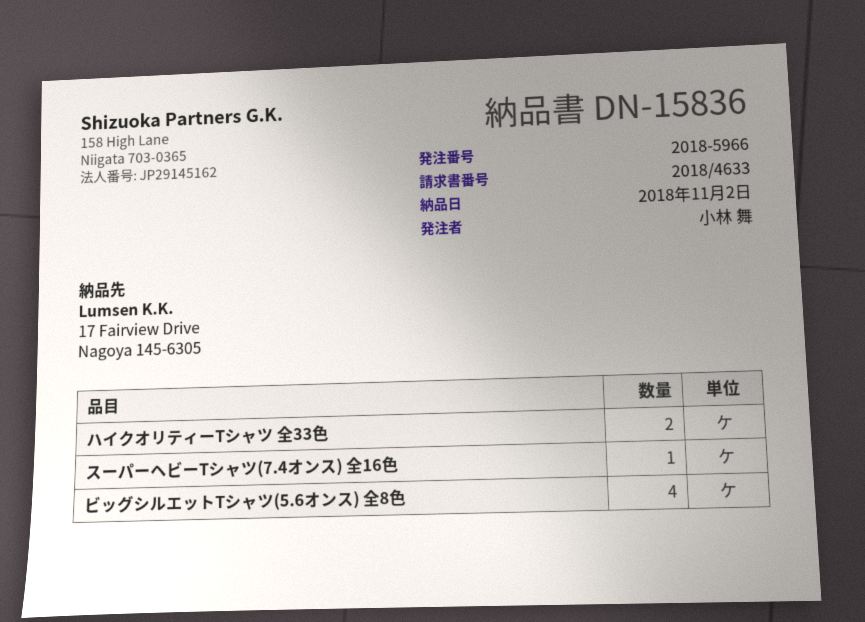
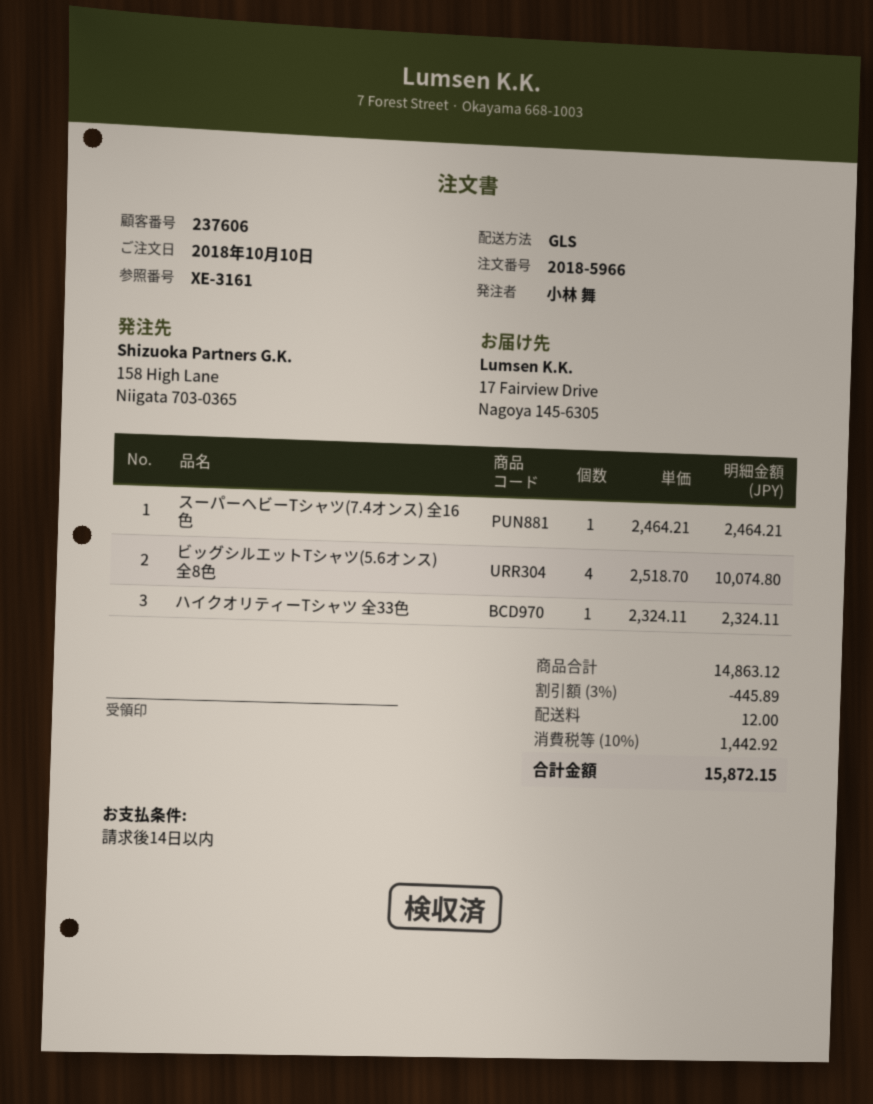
ハイクオリティーTシャツ 全33色: 2 -> 1

